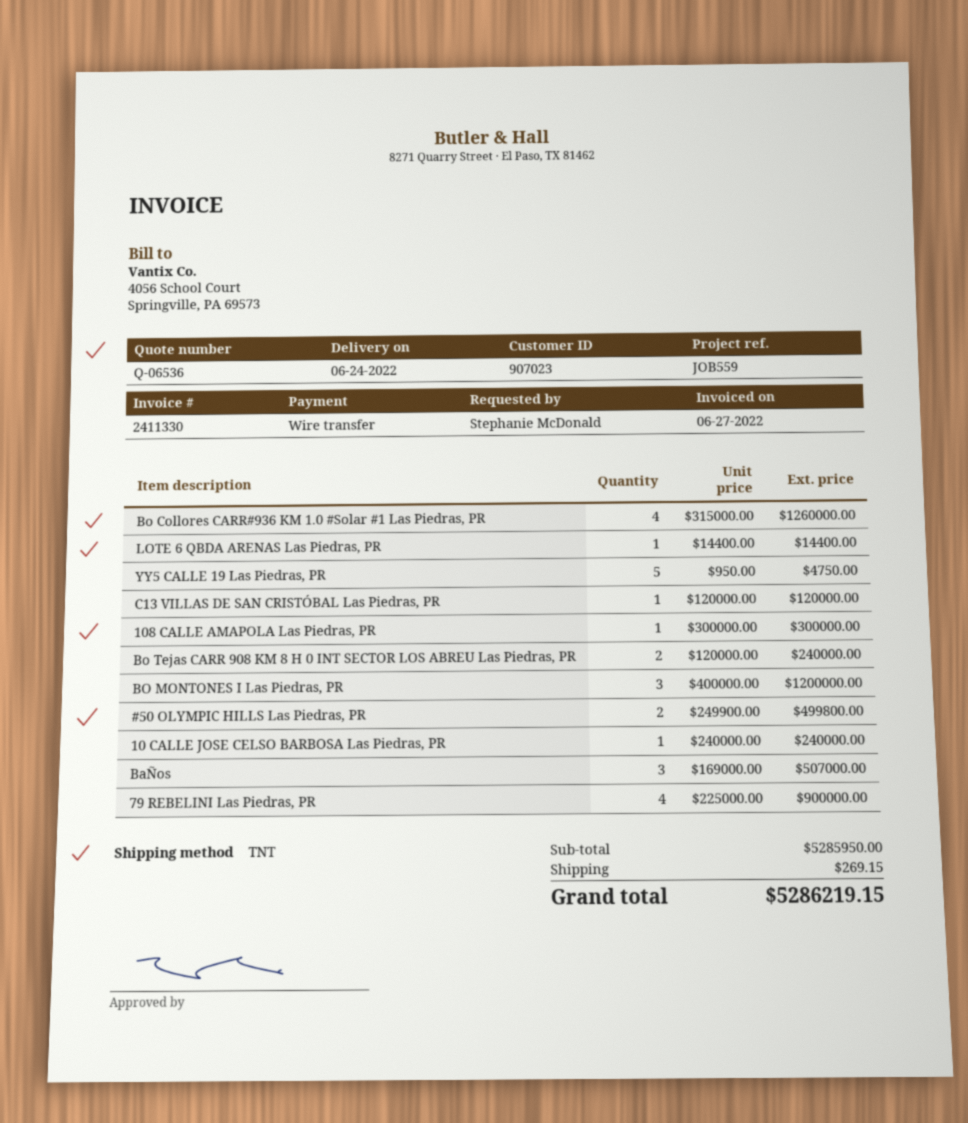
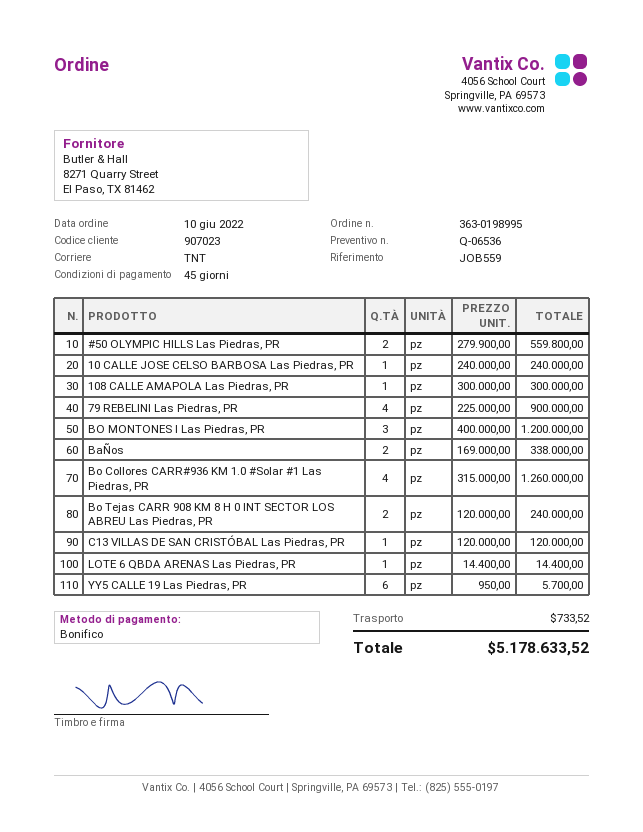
YY5 CALLE 19 Las Piedras, PR: 5 x 950.00 = 4750.00 -> 6 x 950.00 = 5700.00
#50 OLYMPIC HILLS Las Piedras, PR: 2 x 249900.00 = 499800.00 -> 2 x 279900.00 = 559800.00
BaÑos: 3 x 169000.00 = 507000.00 -> 2 x 169000.00 = 338000.00
shipping: 269.15 -> 733.52
total: 5286219.15 -> 5178633.52

